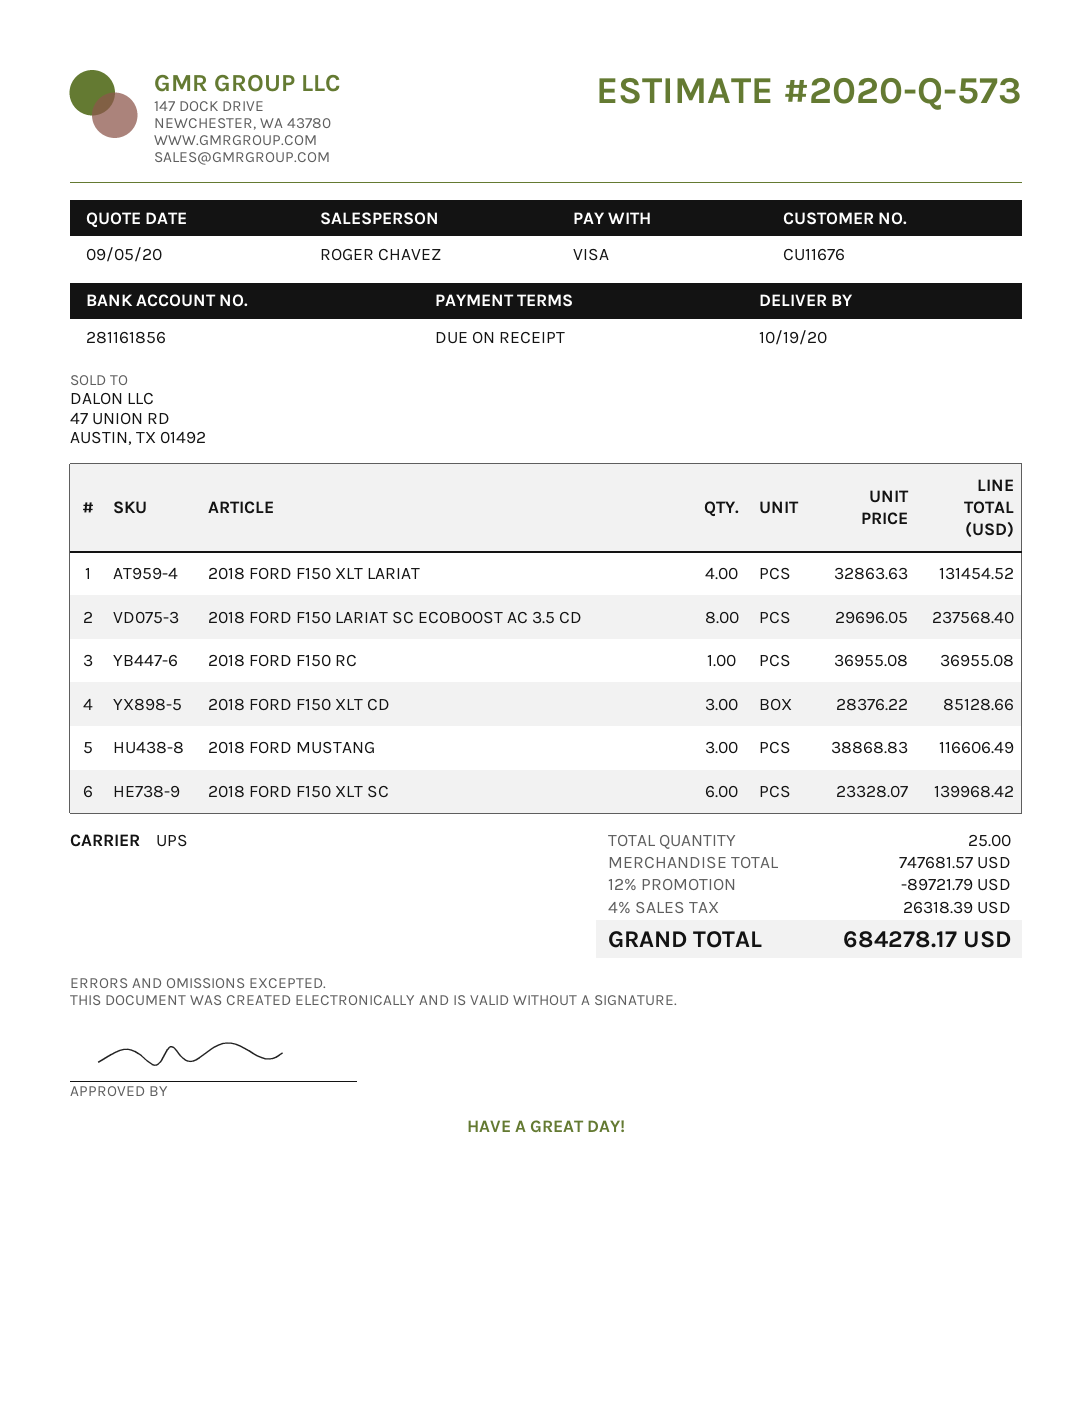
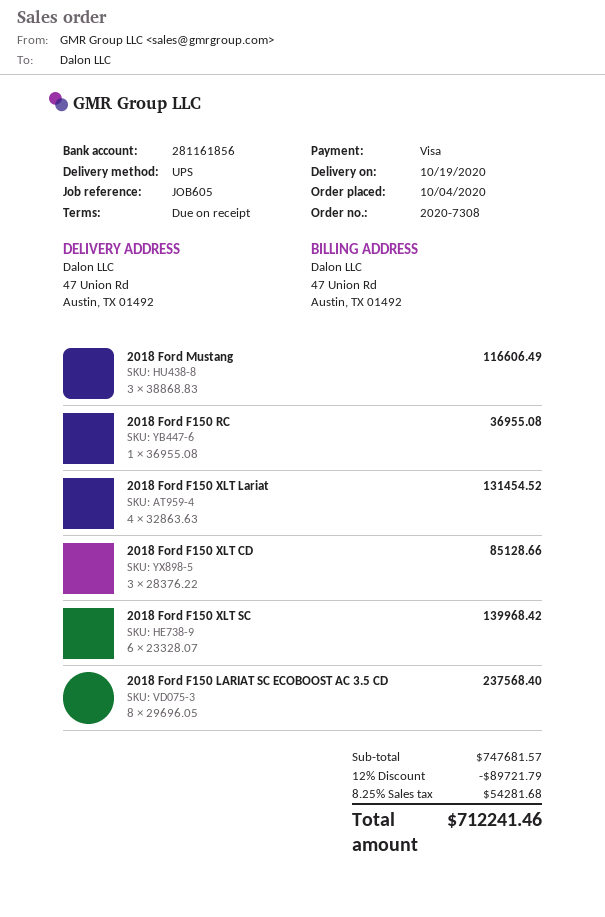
tax: 4% = 26318.39 -> 8.25% = 54281.68
total: 684278.17 -> 712241.46

